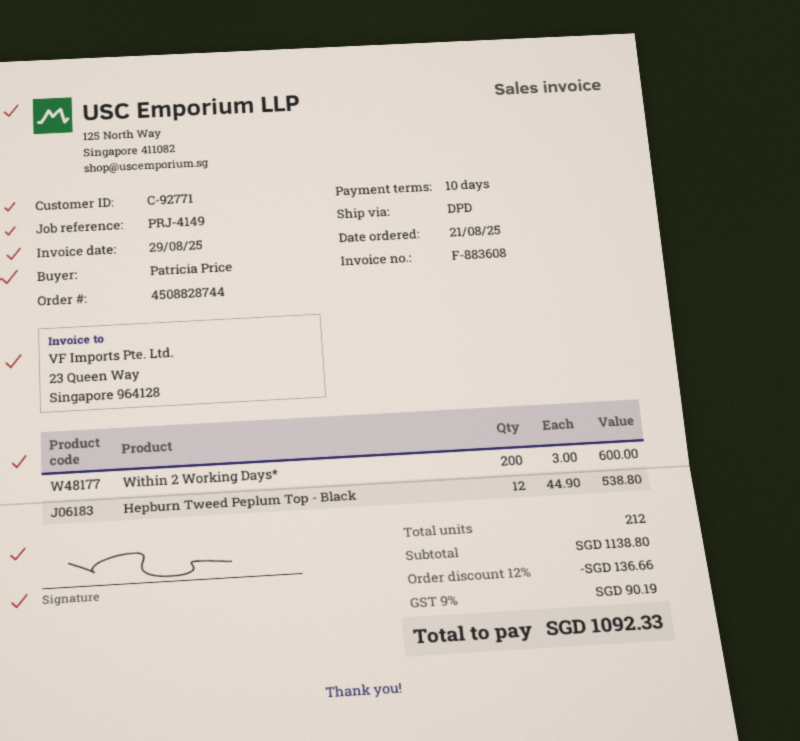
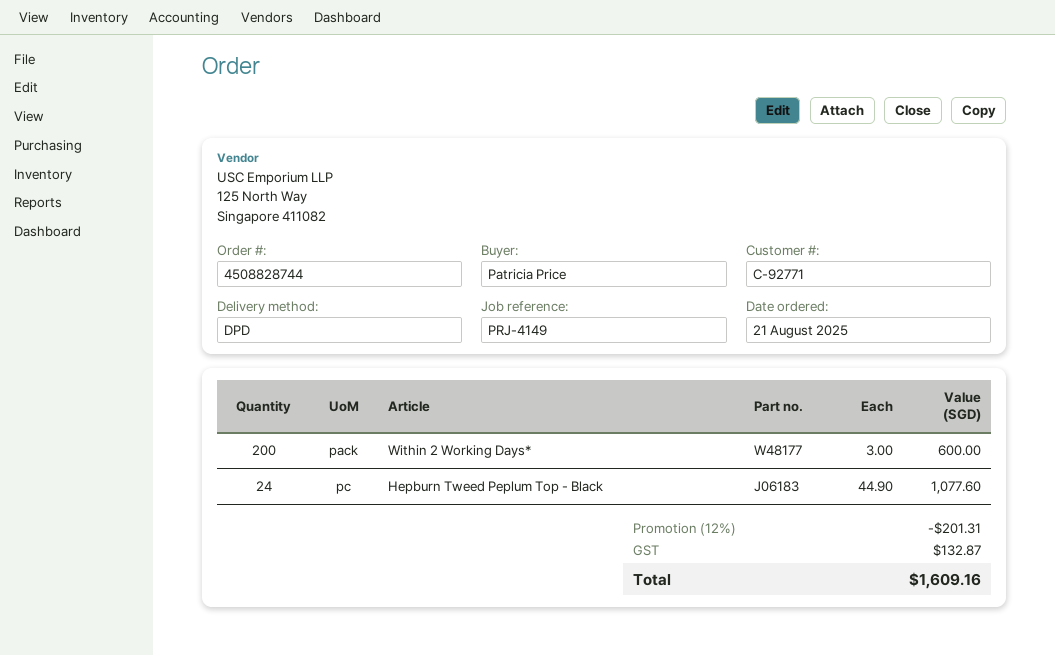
Hepburn Tweed Peplum Top - Black: 12 x 44.90 = 538.80 -> 24 x 44.90 = 1077.60
discount: 12% = 136.66 -> 12% = 201.31
tax: 90.19 -> 132.87
total: 1092.33 -> 1609.16

